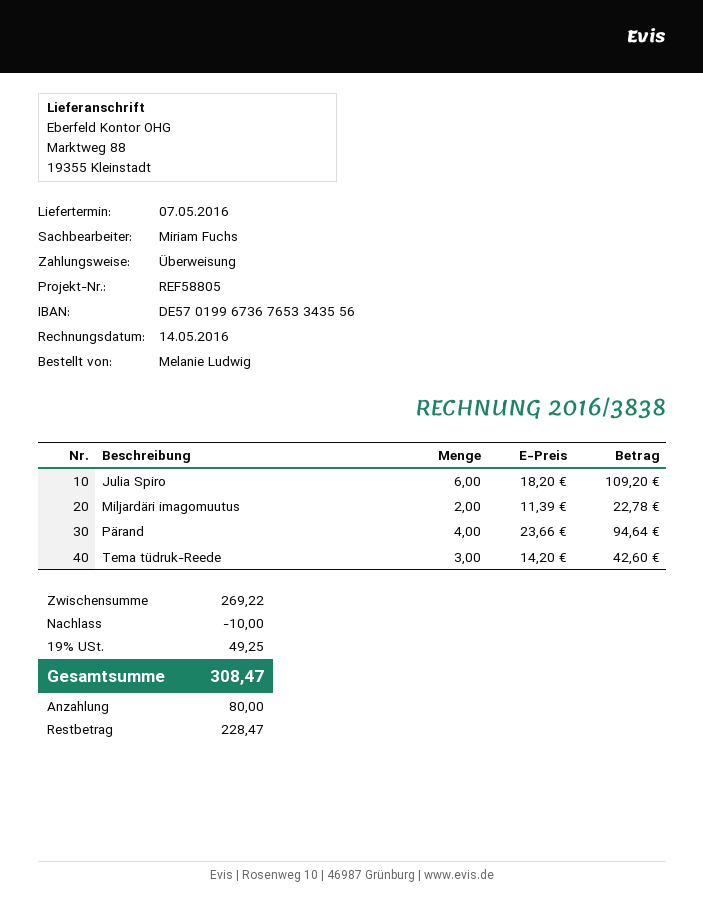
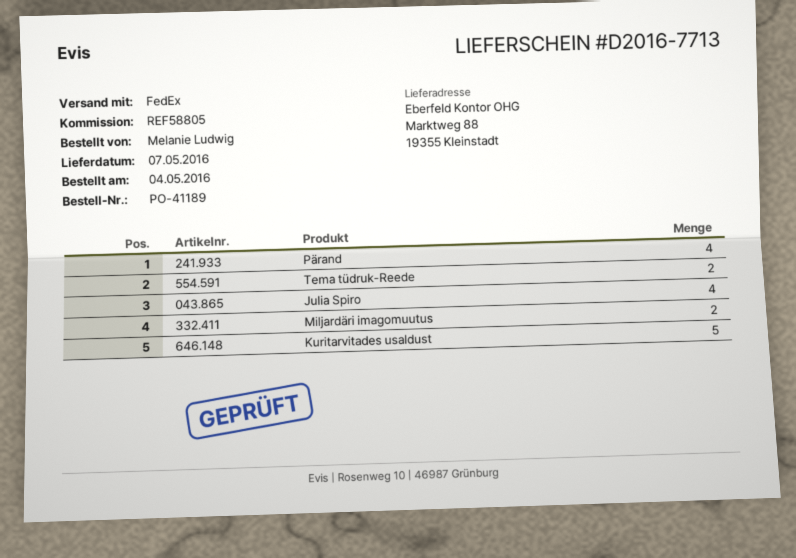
Julia Spiro: 6 -> 4
Tema tüdruk-Reede: 3 -> 2
Kuritarvitades usaldust: none -> 5

